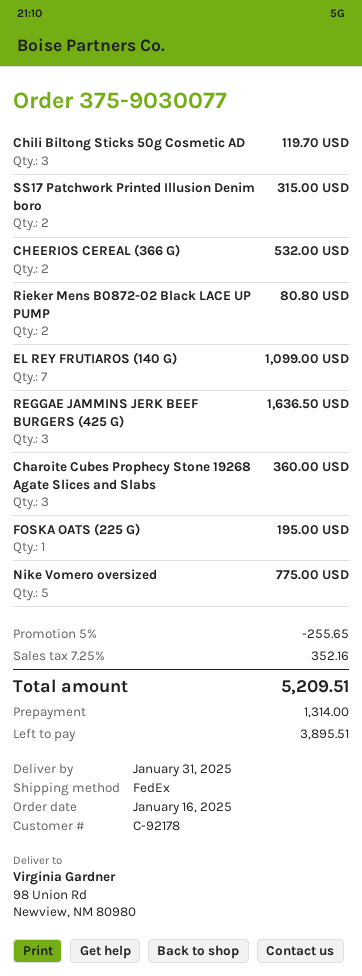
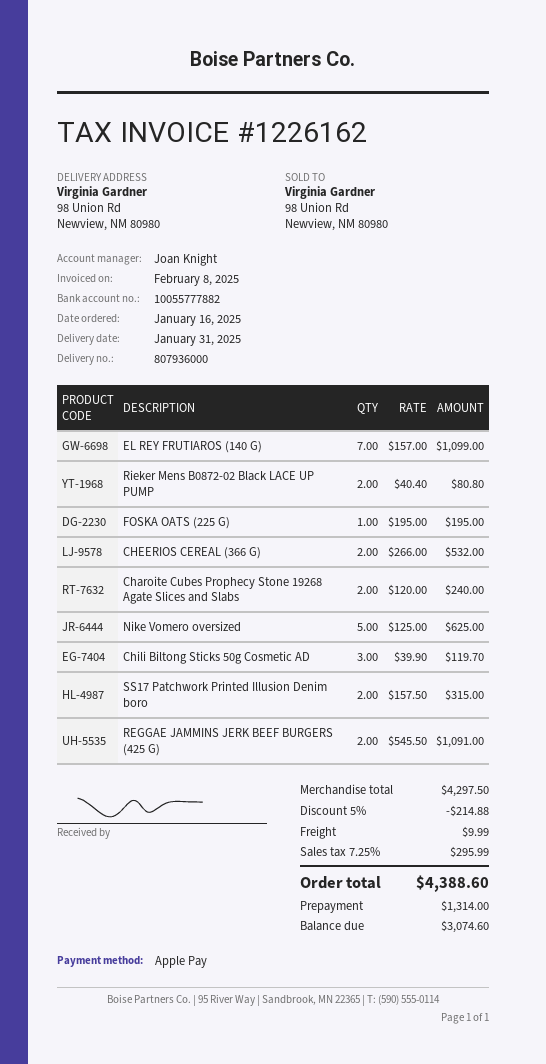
REGGAE JAMMINS JERK BEEF BURGERS (425 G): 3 for 1636.50 -> 2 for 1091.00
Charoite Cubes Prophecy Stone 19268 Agate Slices and Slabs: 3 for 360.00 -> 2 for 240.00
Nike Vomero oversized: 5 for 775.00 -> 5 for 625.00
discount: 5% = 255.65 -> 5% = 214.88
shipping: none -> 9.99
tax: 7.25% = 352.16 -> 7.25% = 295.99
total: 5209.51 -> 4388.60
balance: 3895.51 -> 3074.60

